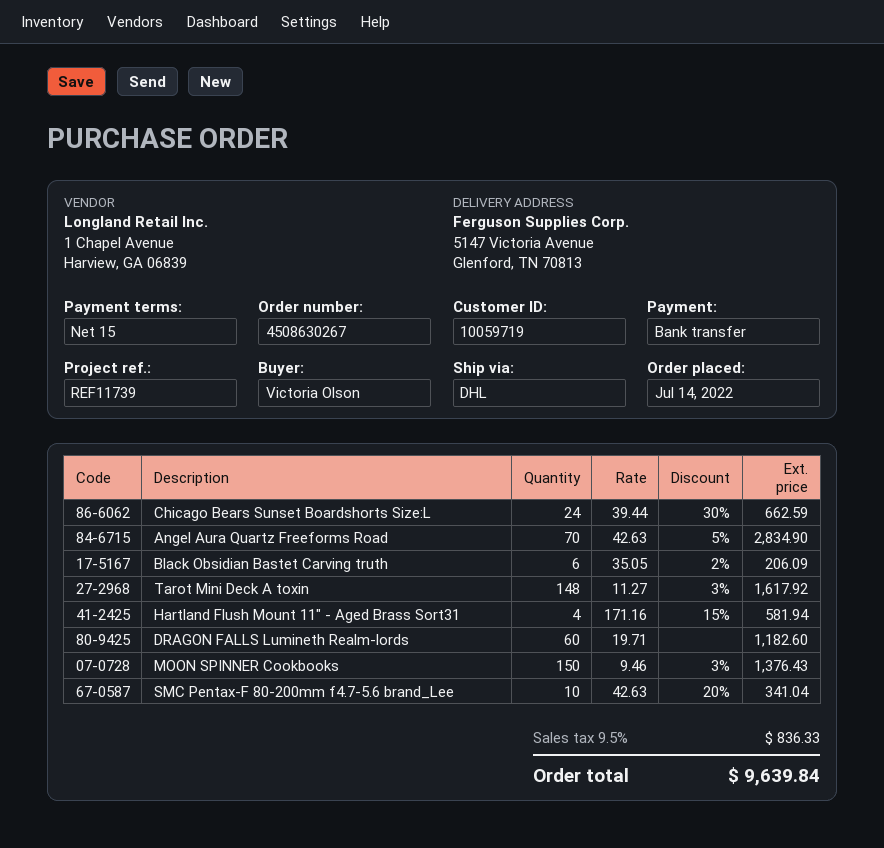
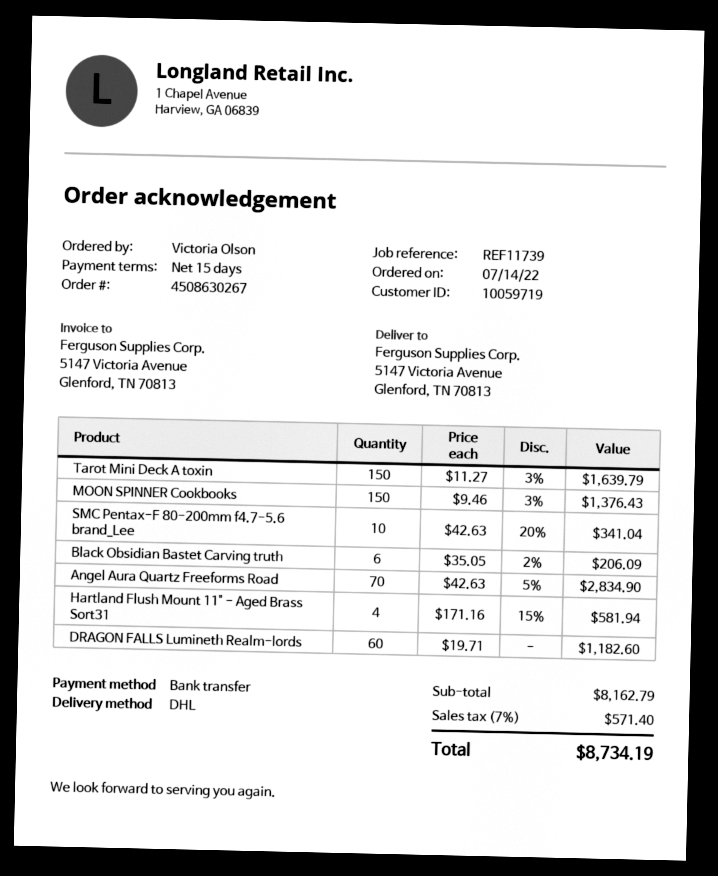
Chicago Bears Sunset Boardshorts Size:L: 24 x 39.44 - 30% = 662.59 -> none
Tarot Mini Deck A toxin: 148 x 11.27 - 3% = 1617.92 -> 150 x 11.27 - 3% = 1639.79
tax: 9.5% = 836.33 -> 7% = 571.40
total: 9639.84 -> 8734.19

